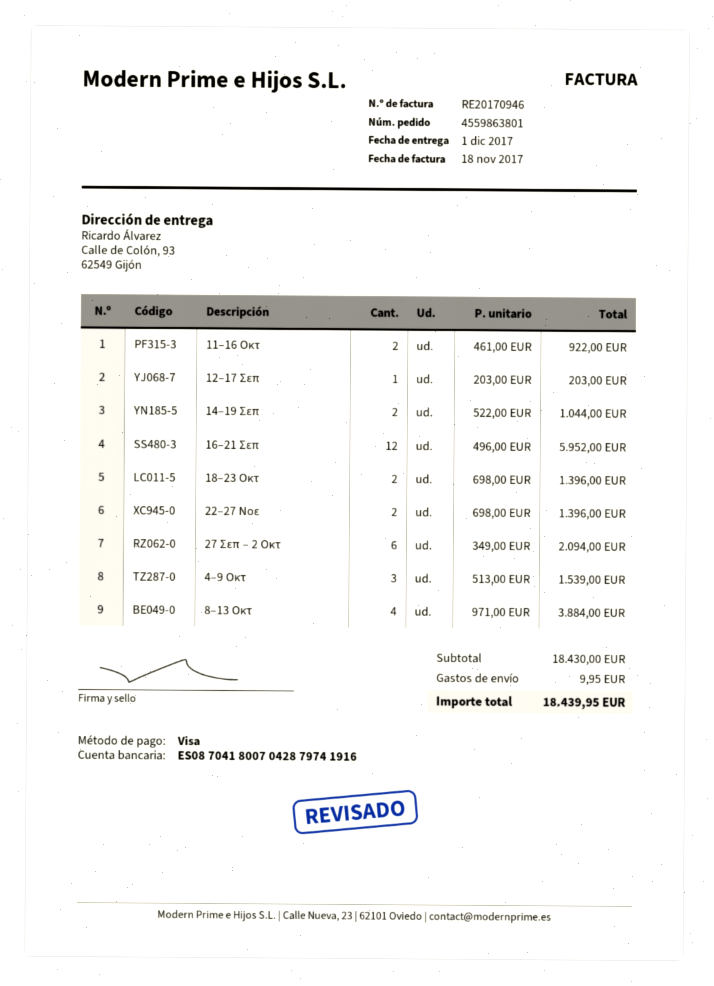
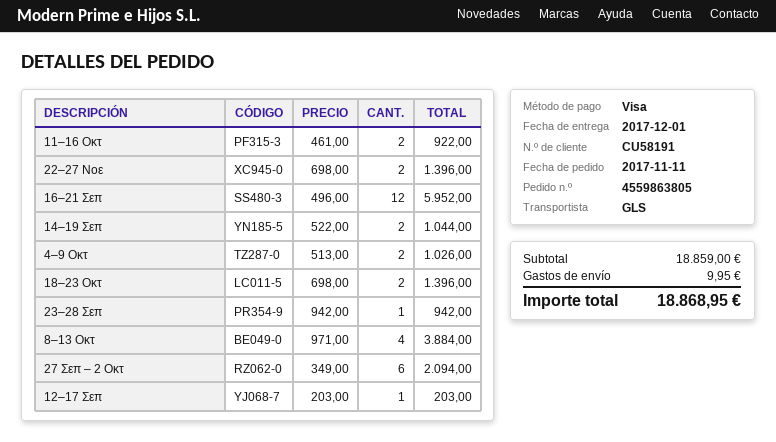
order number: 4559863801 -> 4559863805
4–9 Οκτ: 3 x 513.00 = 1539.00 -> 2 x 513.00 = 1026.00
23–28 Σεπ: none -> 1 x 942.00 = 942.00
subtotal: 18430.00 -> 18859.00
total: 18439.95 -> 18868.95

